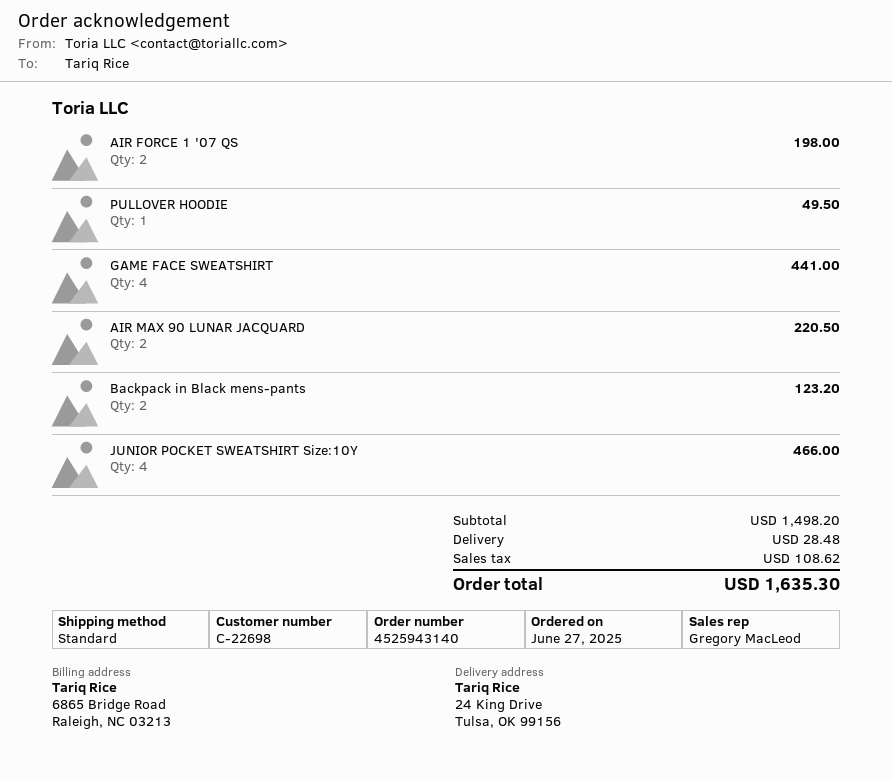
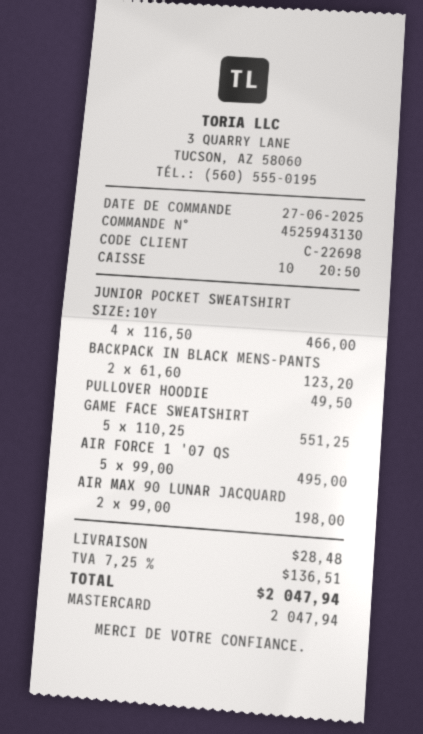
order number: 4525943140 -> 4525943130
AIR FORCE 1 '07 QS: 2 for 198.00 -> 5 for 495.00
GAME FACE SWEATSHIRT: 4 for 441.00 -> 5 for 551.25
AIR MAX 90 LUNAR JACQUARD: 2 for 220.50 -> 2 for 198.00
tax: 108.62 -> 136.51
total: 1635.30 -> 2047.94

